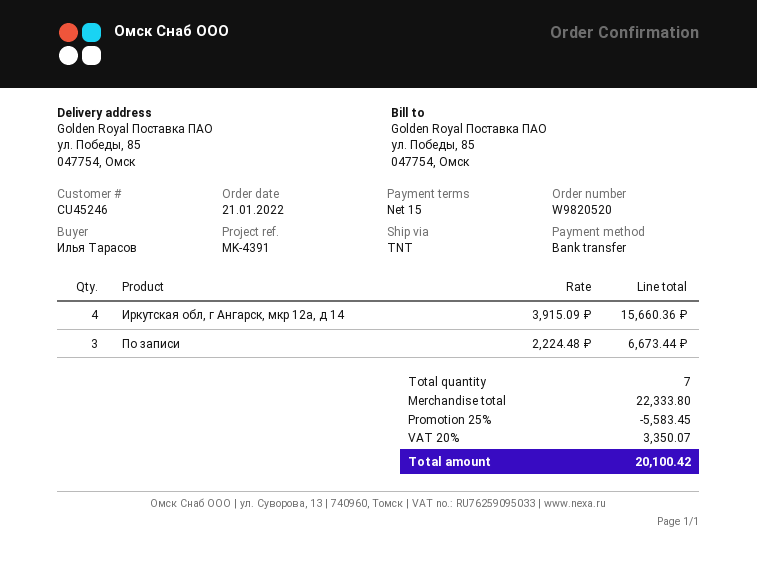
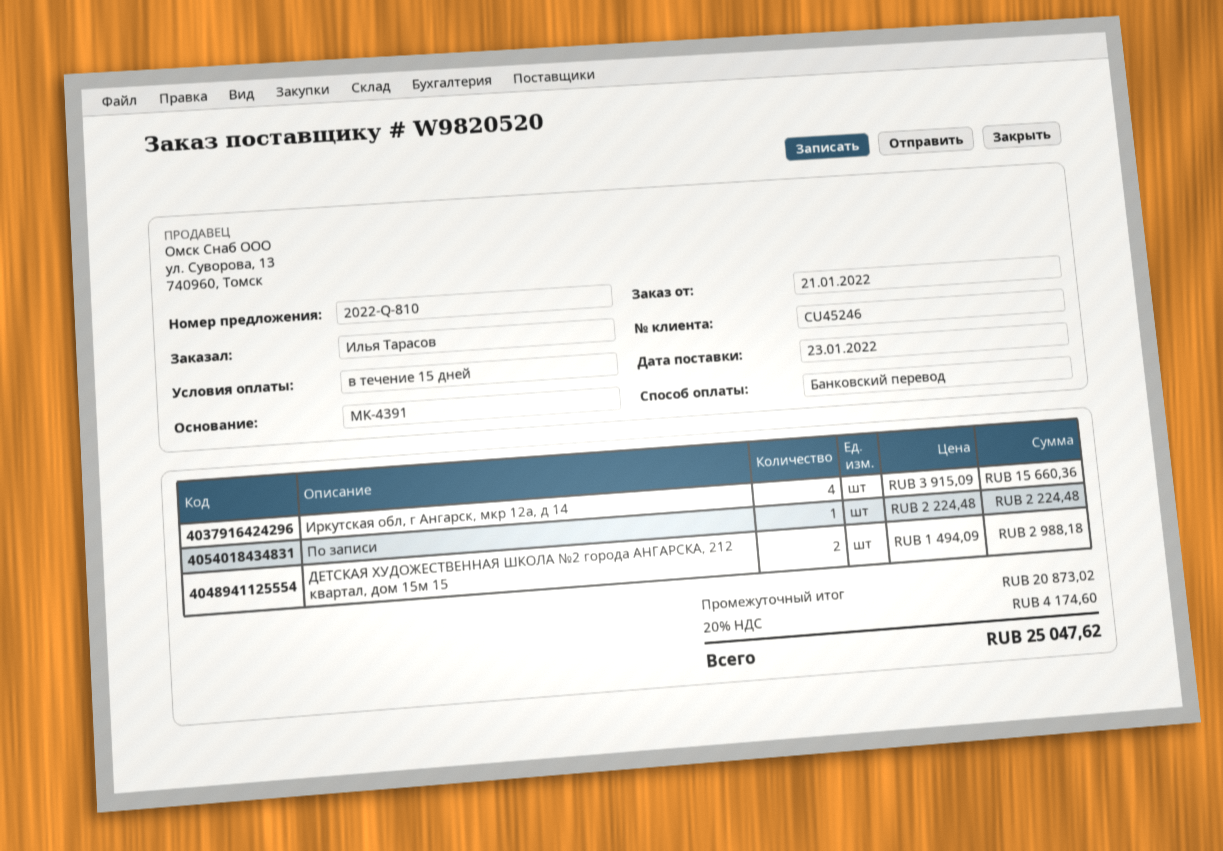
По записи: 3 x 2224.48 = 6673.44 -> 1 x 2224.48 = 2224.48
ДЕТСКАЯ ХУДОЖЕСТВЕННАЯ ШКОЛА №2 города АНГАРСКА, 212 квартал, дом 15м 15: none -> 2 x 1494.09 = 2988.18
subtotal: 22333.80 -> 20873.02
discount: 25% = 5583.45 -> none
tax: 20% = 3350.07 -> 20% = 4174.60
total: 20100.42 -> 25047.62

